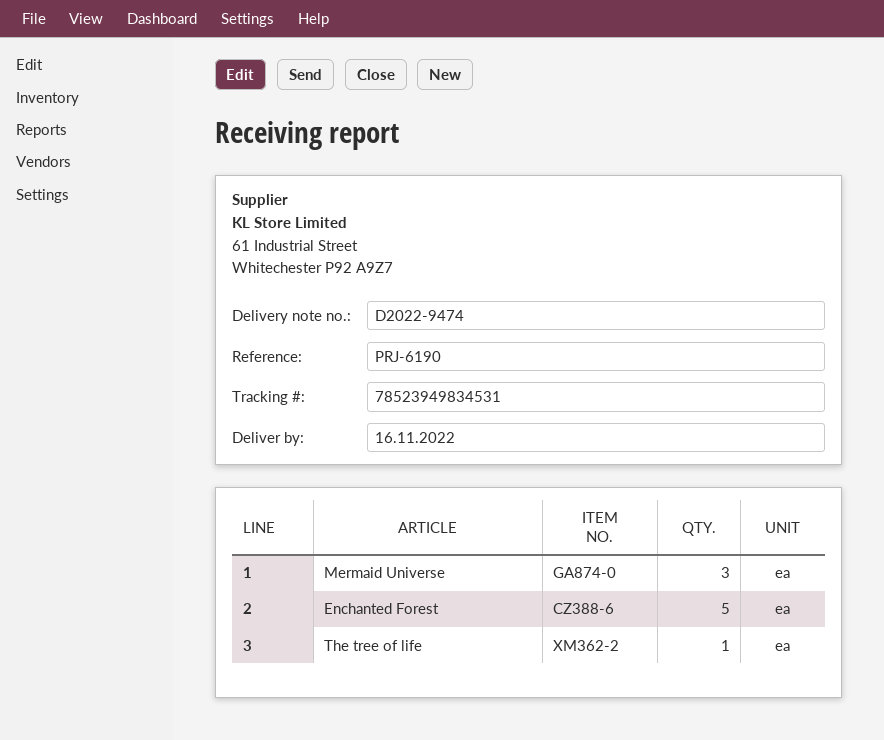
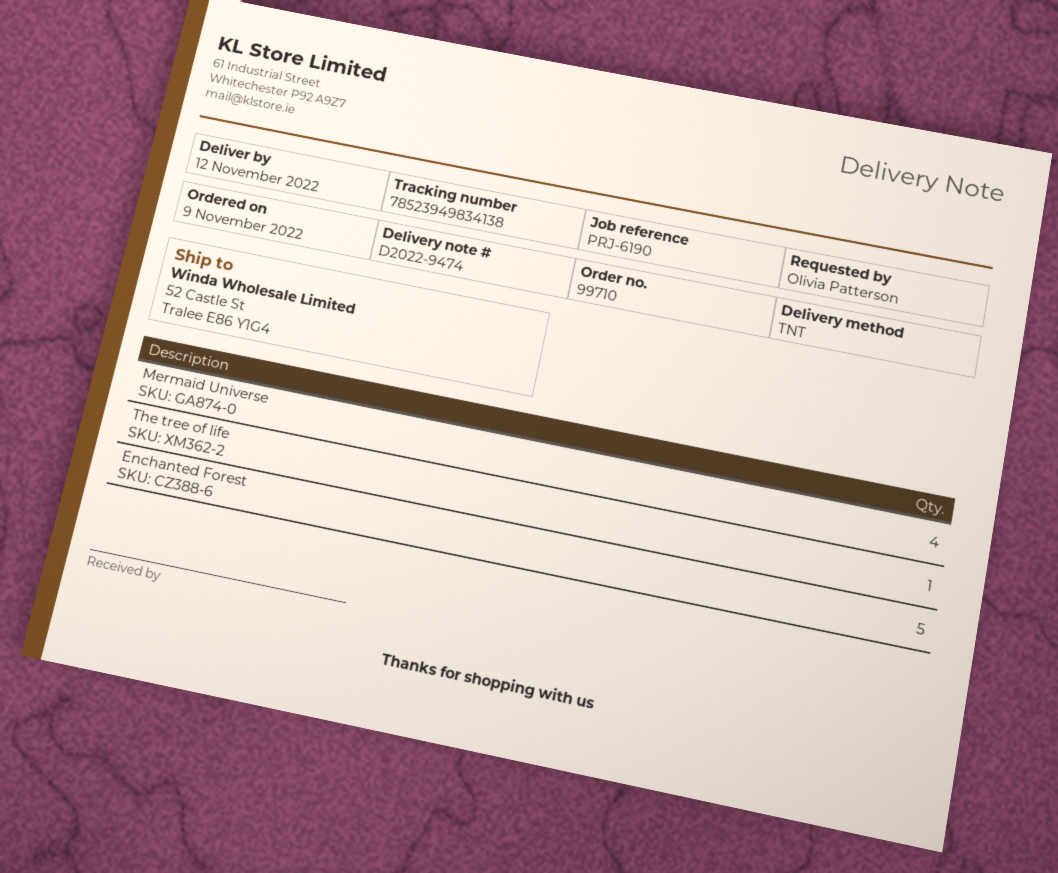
delivery date: 2022-11-16 -> 2022-11-12
tracking number: 78523949834531 -> 78523949834138
Mermaid Universe: 3 -> 4

